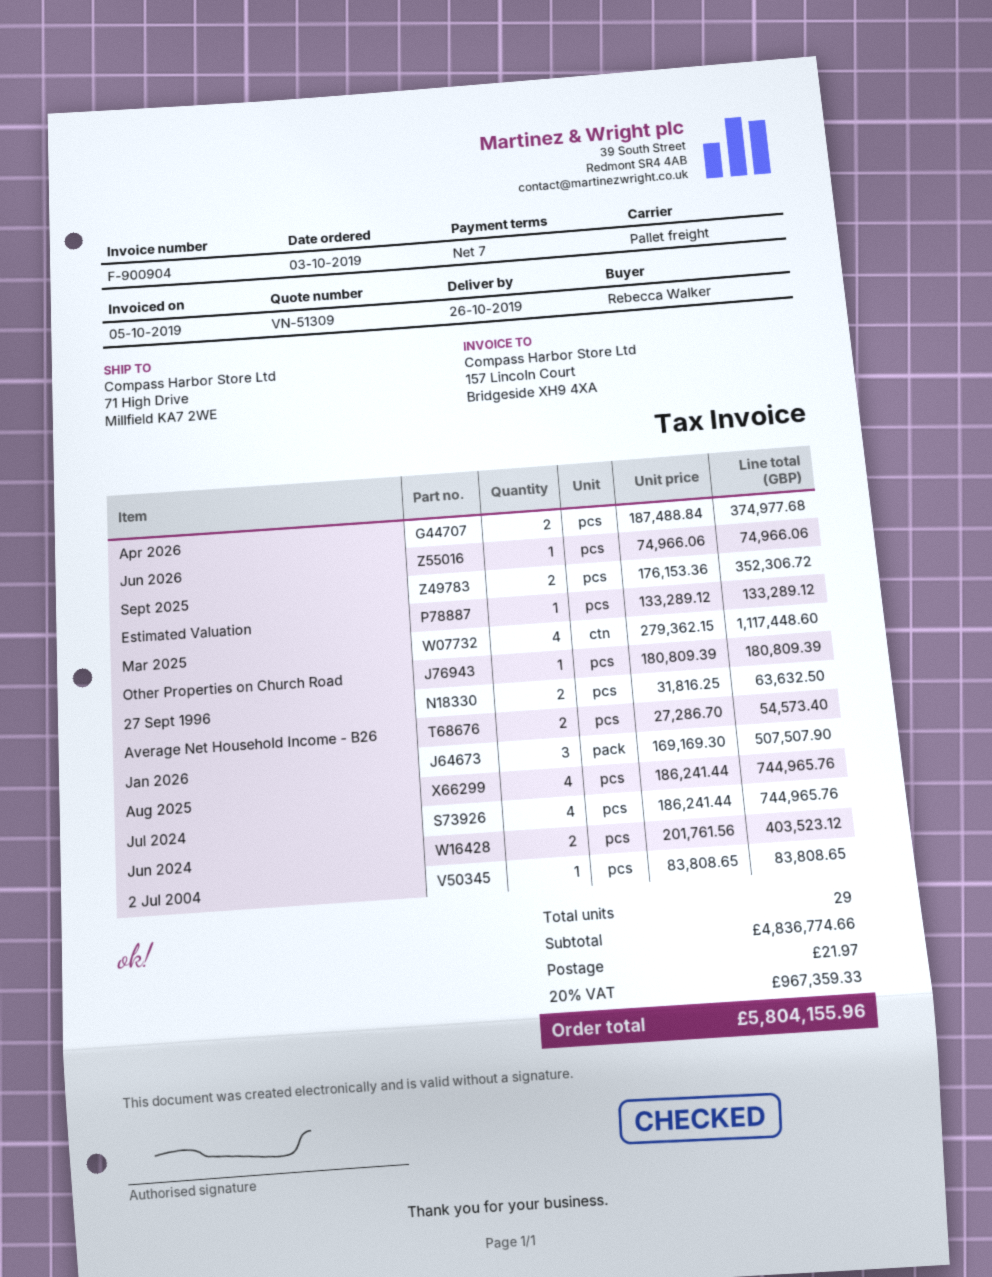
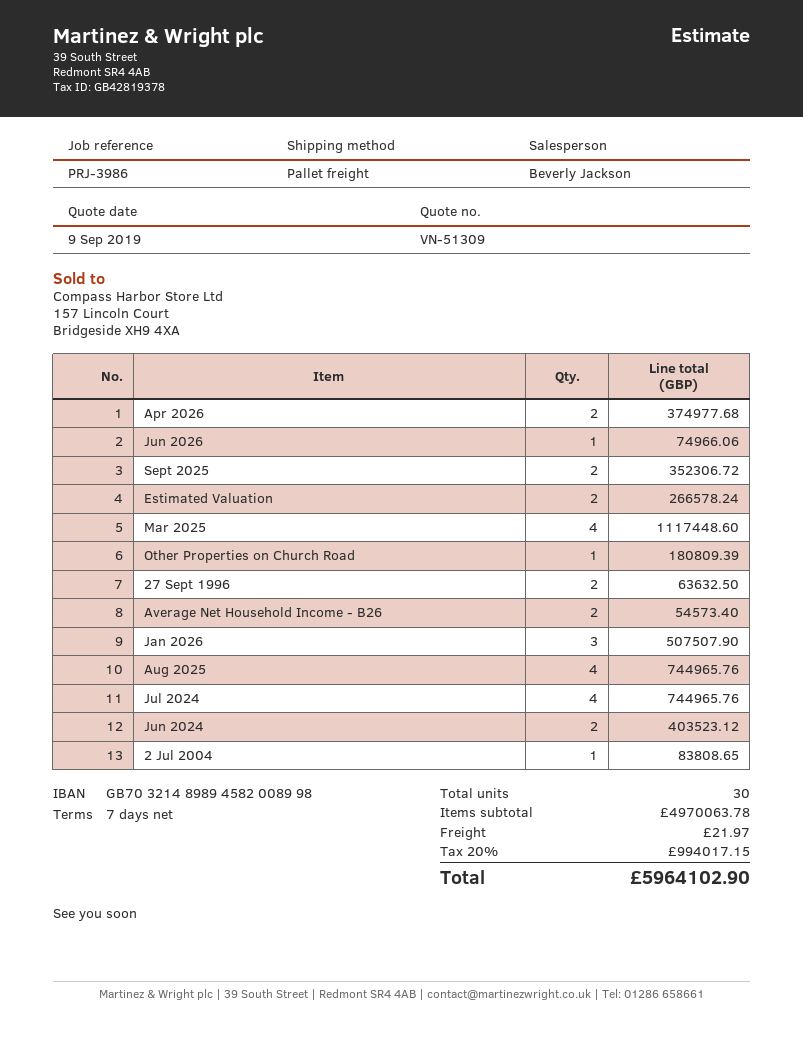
Estimated Valuation: 1 for 133289.12 -> 2 for 266578.24
total quantity: 29 -> 30
subtotal: 4836774.66 -> 4970063.78
tax: 20% = 967359.33 -> 20% = 994017.15
total: 5804155.96 -> 5964102.90

